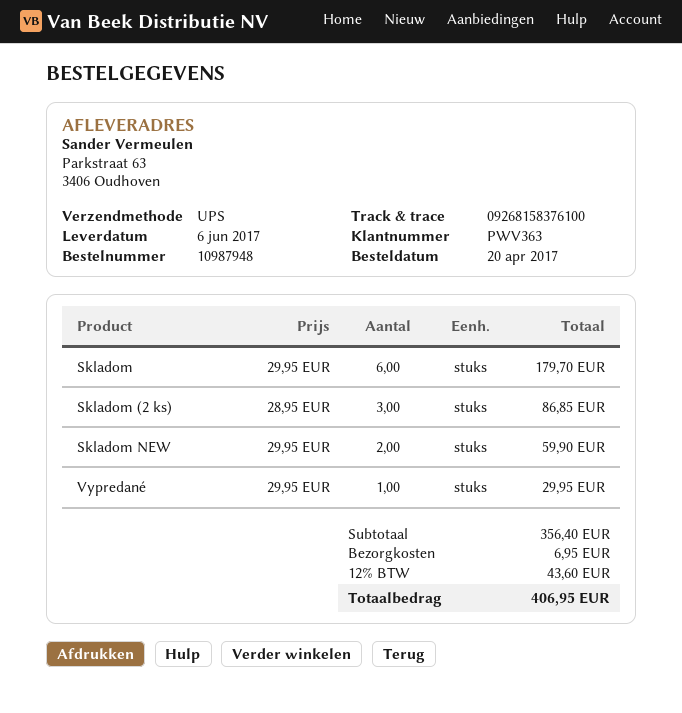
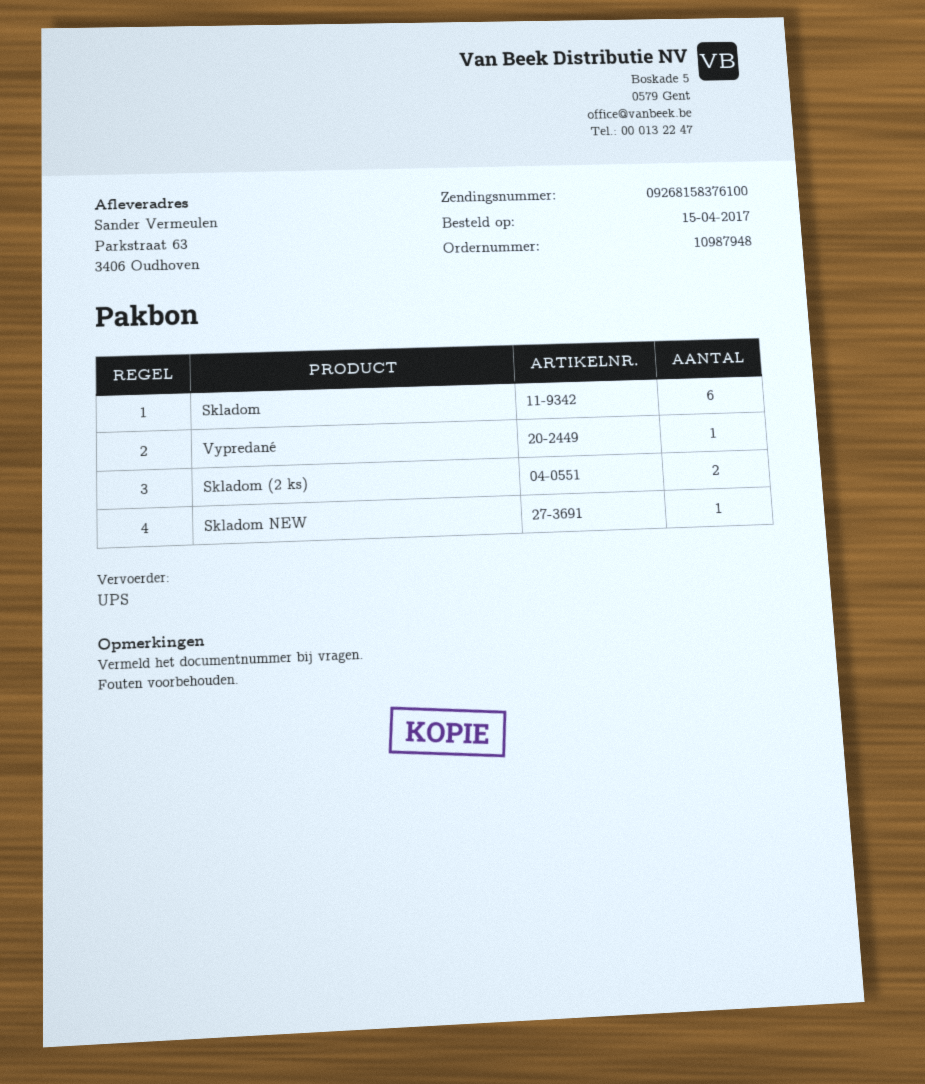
order date: 2017-04-20 -> 2017-04-15
Skladom (2 ks): 3 -> 2
Skladom NEW: 2 -> 1

